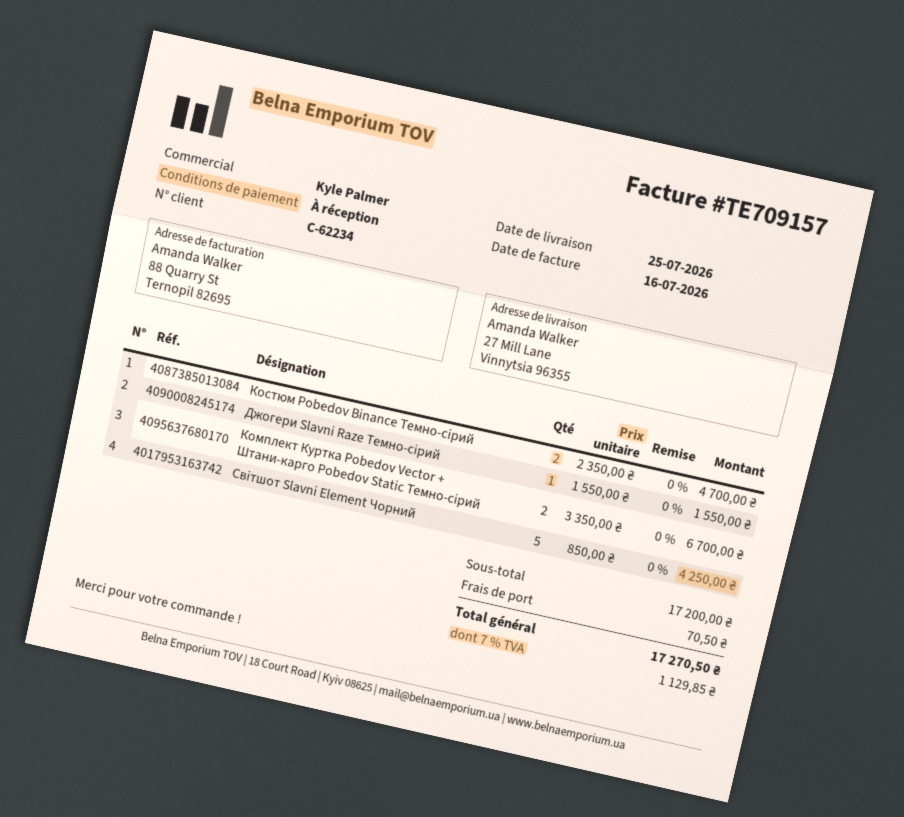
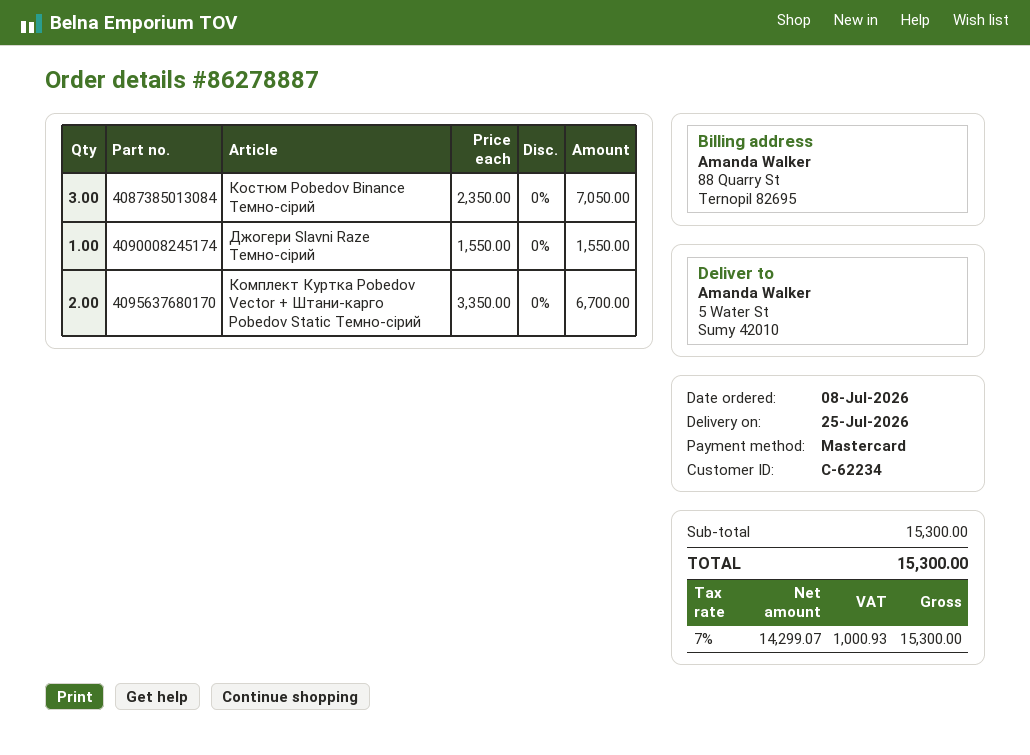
ship to: 27 Mill Lane, Vinnytsia 96355 -> 5 Water St, Sumy 42010
Костюм Pobedov Binance Темно-сірий: 2 x 2350.00 = 4700.00 -> 3 x 2350.00 = 7050.00
Світшот Slavni Element Чорний: 5 x 850.00 = 4250.00 -> none
subtotal: 17200.00 -> 15300.00
shipping: 70.50 -> none
tax: 7% = 1129.85 -> 7% = 1000.93
total: 17270.50 -> 15300.00

